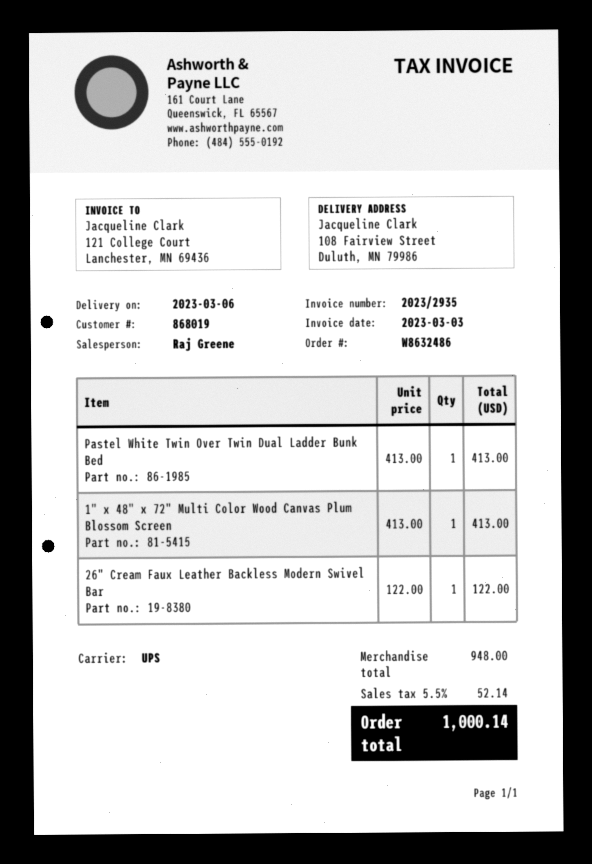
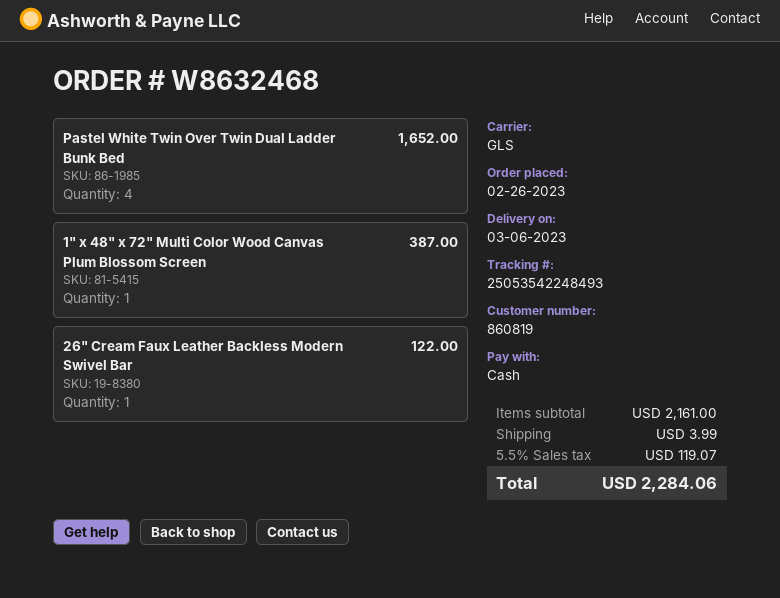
order number: W8632486 -> W8632468
customer number: 868019 -> 860819
shipping method: UPS -> GLS
Pastel White Twin Over Twin Dual Ladder Bunk Bed: 1 for 413.00 -> 4 for 1652.00
1" x 48" x 72" Multi Color Wood Canvas Plum Blossom Screen: 1 for 413.00 -> 1 for 387.00
subtotal: 948.00 -> 2161.00
shipping: none -> 3.99
tax: 5.5% = 52.14 -> 5.5% = 119.07
total: 1000.14 -> 2284.06

